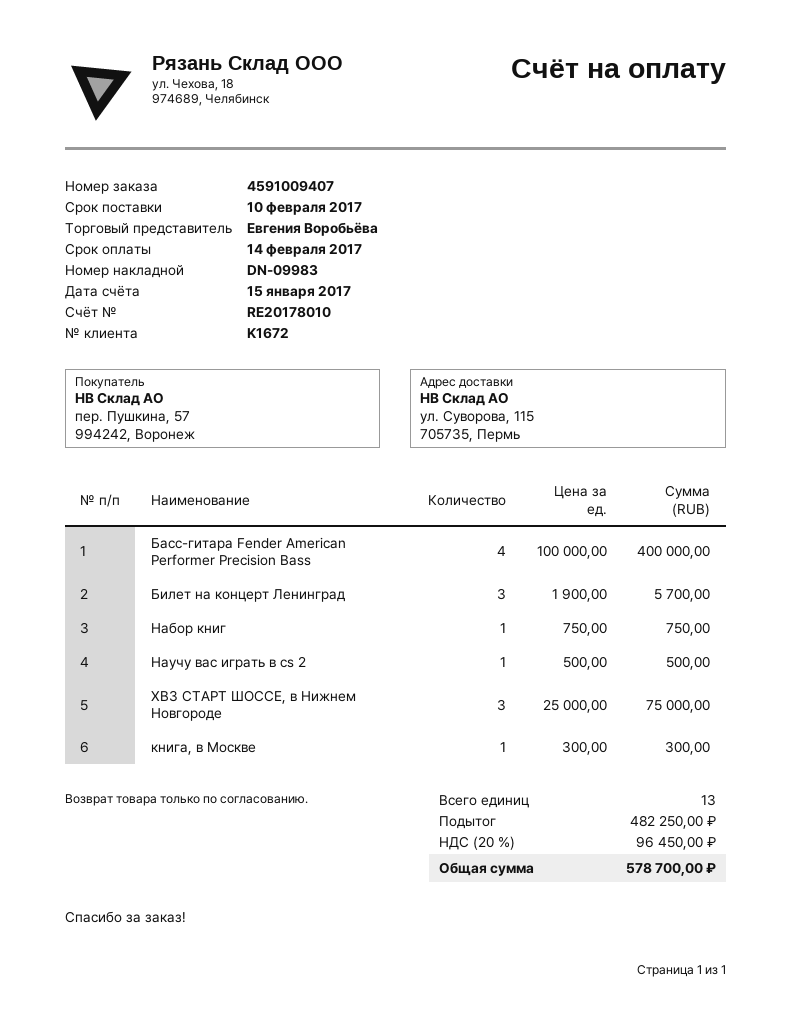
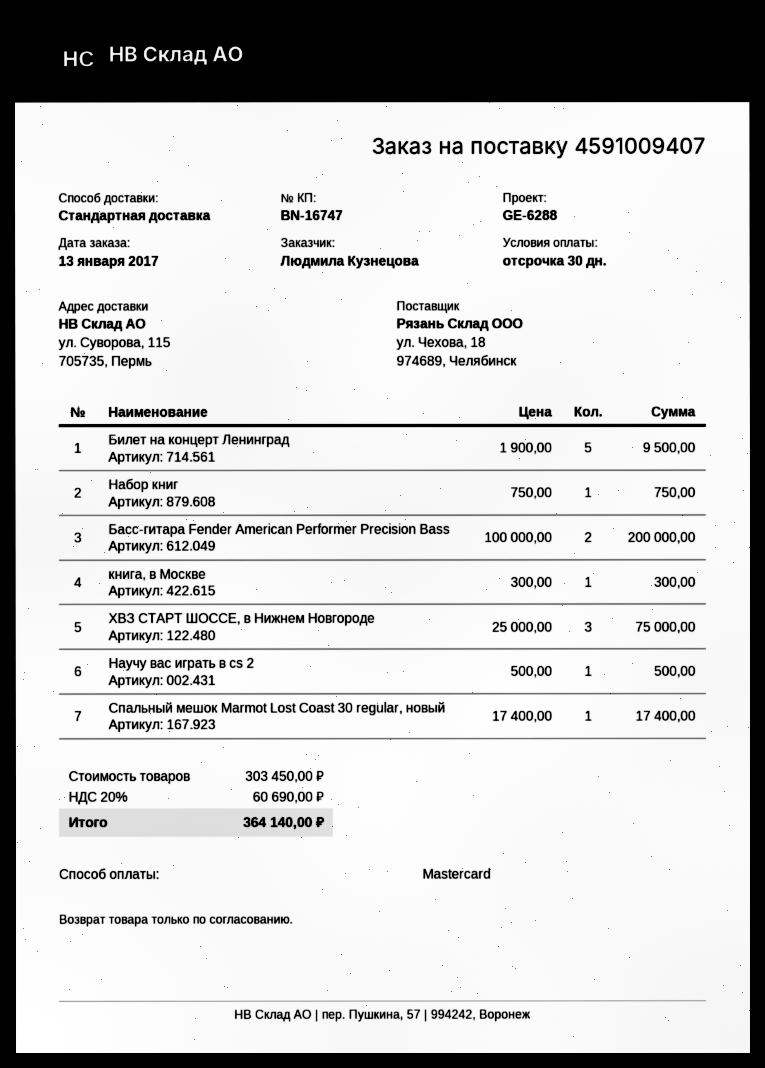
Басс-гитара Fender American Performer Precision Bass: 4 x 100000.00 = 400000.00 -> 2 x 100000.00 = 200000.00
Билет на концерт Ленинград: 3 x 1900.00 = 5700.00 -> 5 x 1900.00 = 9500.00
Спальный мешок Marmot Lost Coast 30 regular, новый: none -> 1 x 17400.00 = 17400.00
subtotal: 482250.00 -> 303450.00
tax: 20% = 96450.00 -> 20% = 60690.00
total: 578700.00 -> 364140.00

